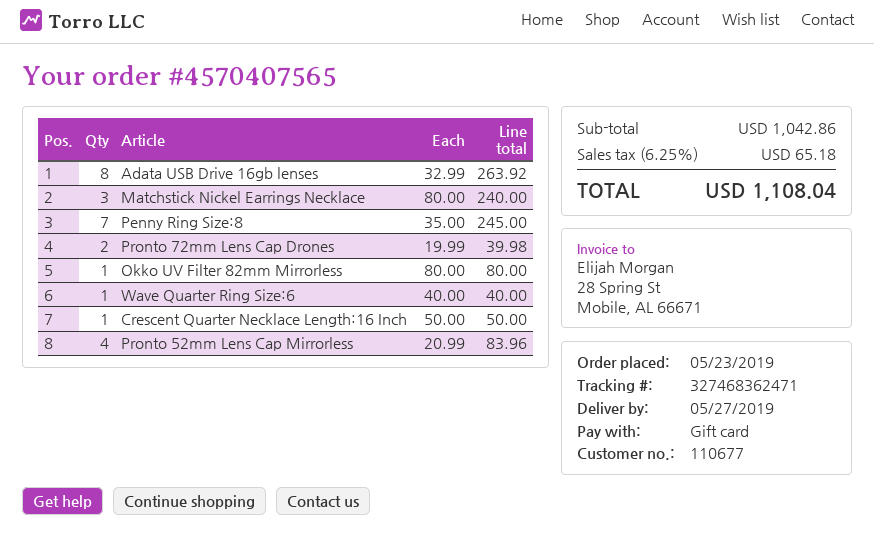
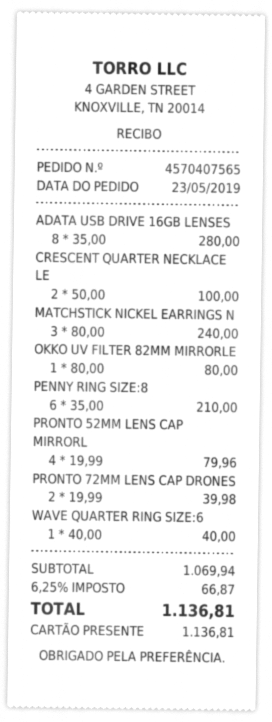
Adata USB Drive 16gb lenses: 8 x 32.99 = 263.92 -> 8 x 35.00 = 280.00
Penny Ring Size:8: 7 x 35.00 = 245.00 -> 6 x 35.00 = 210.00
Crescent Quarter Necklace Length:16 Inch: 1 x 50.00 = 50.00 -> 2 x 50.00 = 100.00
Pronto 52mm Lens Cap Mirrorless: 4 x 20.99 = 83.96 -> 4 x 19.99 = 79.96
subtotal: 1042.86 -> 1069.94
tax: 6.25% = 65.18 -> 6.25% = 66.87
total: 1108.04 -> 1136.81

